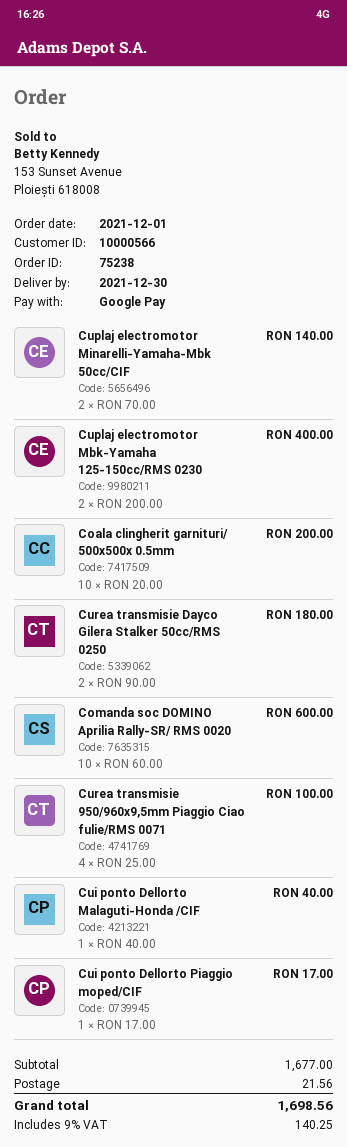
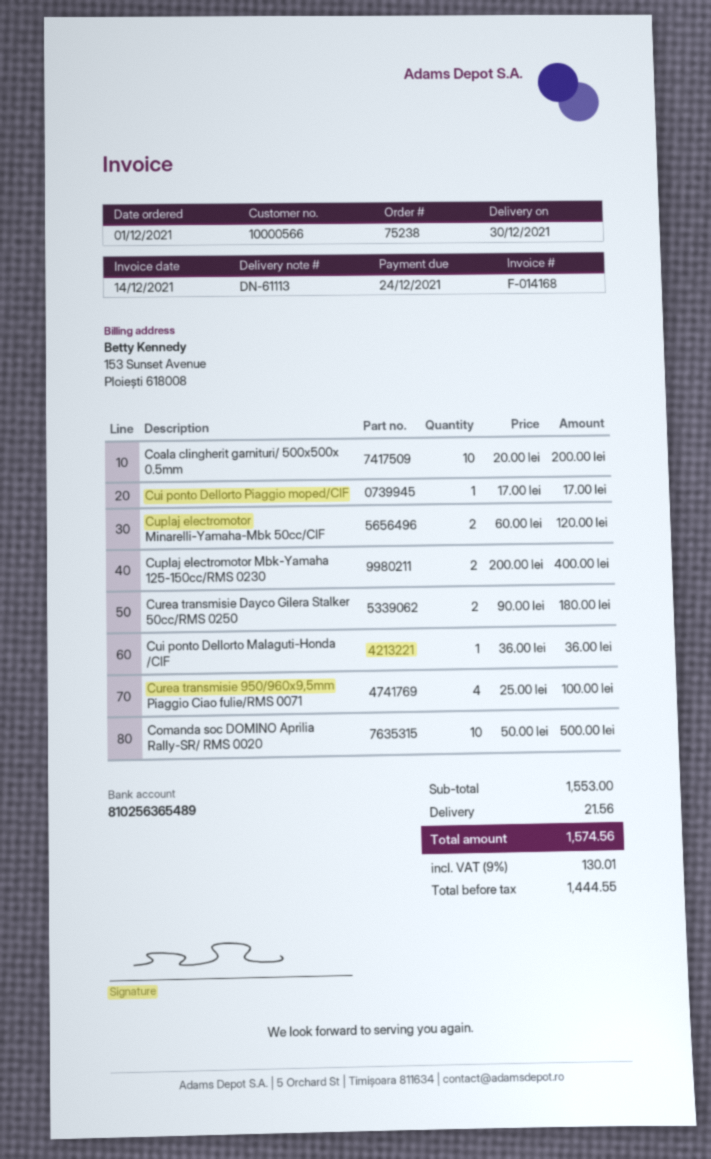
Cuplaj electromotor Minarelli-Yamaha-Mbk 50cc/CIF: 2 x 70.00 = 140.00 -> 2 x 60.00 = 120.00
Comanda soc DOMINO Aprilia Rally-SR/ RMS 0020: 10 x 60.00 = 600.00 -> 10 x 50.00 = 500.00
Cui ponto Dellorto Malaguti-Honda /CIF: 1 x 40.00 = 40.00 -> 1 x 36.00 = 36.00
subtotal: 1677.00 -> 1553.00
tax: 9% = 140.25 -> 9% = 130.01
total: 1698.56 -> 1574.56

